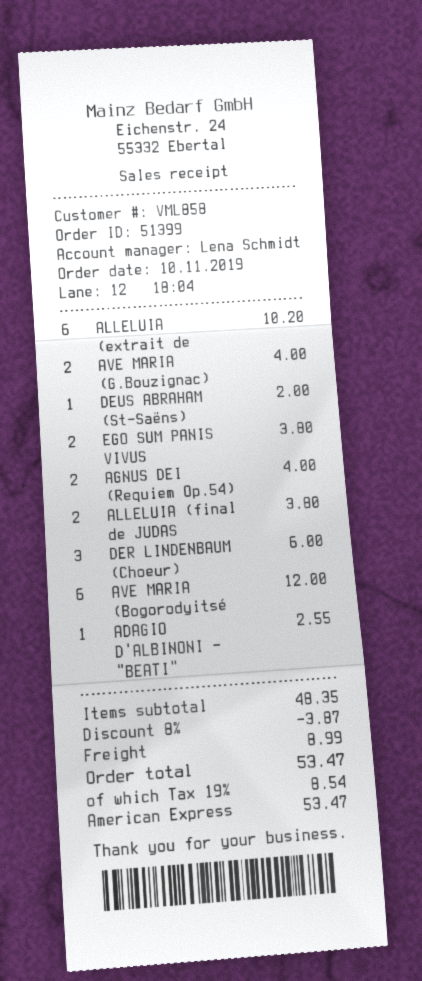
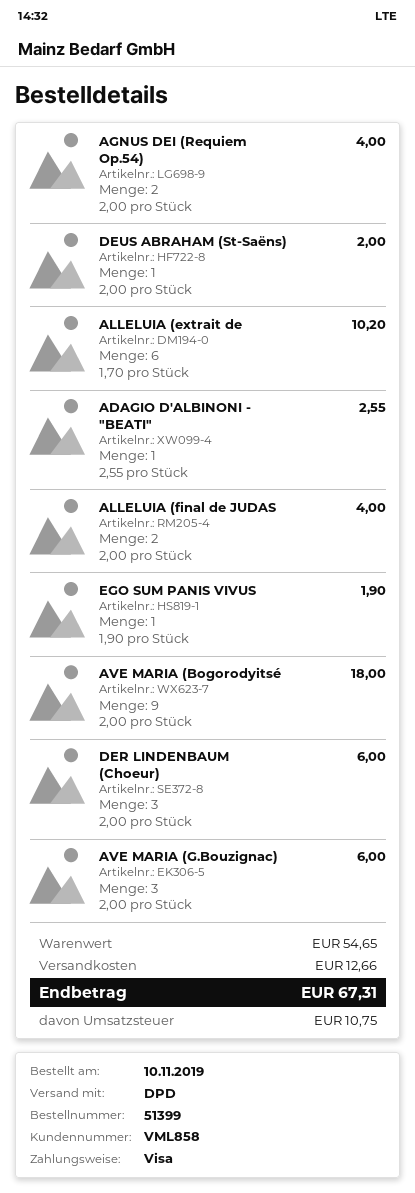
payment method: American Express -> Visa
AVE MARIA (G.Bouzignac): 2 for 4.00 -> 3 for 6.00
EGO SUM PANIS VIVUS: 2 for 3.80 -> 1 for 1.90
ALLELUIA (final de JUDAS: 2 for 3.80 -> 2 for 4.00
AVE MARIA (Bogorodyitsé: 6 for 12.00 -> 9 for 18.00
subtotal: 48.35 -> 54.65
discount: 8% = 3.87 -> none
shipping: 8.99 -> 12.66
tax: 8.54 -> 10.75
total: 53.47 -> 67.31

